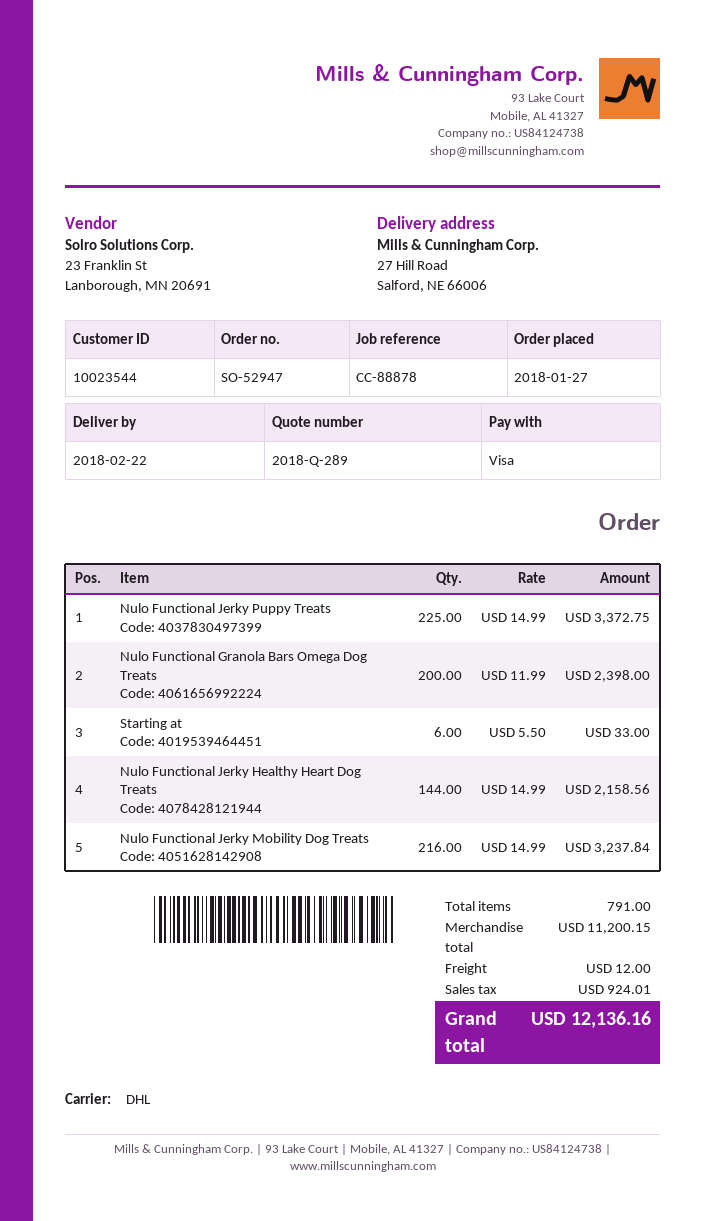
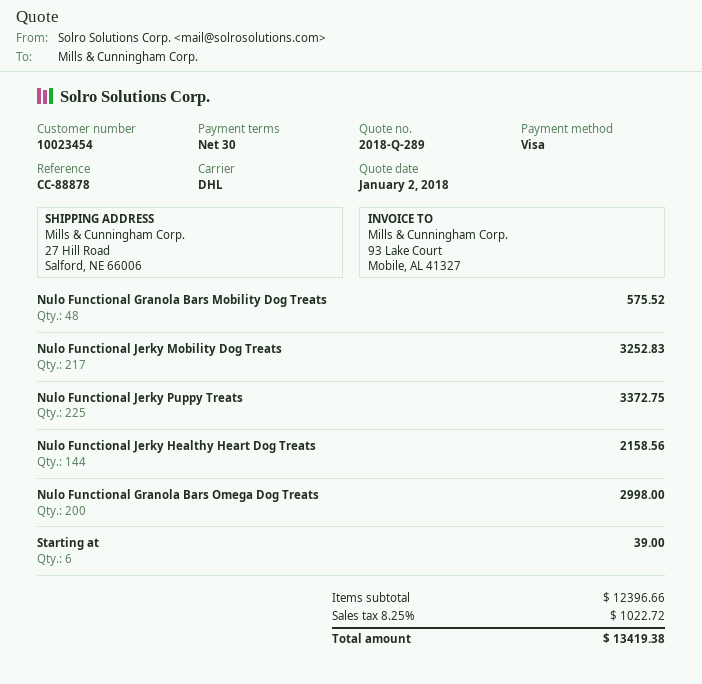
customer number: 10023544 -> 10023454
Nulo Functional Granola Bars Omega Dog Treats: 200 for 2398.00 -> 200 for 2998.00
Starting at: 6 for 33.00 -> 6 for 39.00
Nulo Functional Jerky Mobility Dog Treats: 216 for 3237.84 -> 217 for 3252.83
Nulo Functional Granola Bars Mobility Dog Treats: none -> 48 for 575.52
subtotal: 11200.15 -> 12396.66
shipping: 12.00 -> none
tax: 924.01 -> 1022.72
total: 12136.16 -> 13419.38

